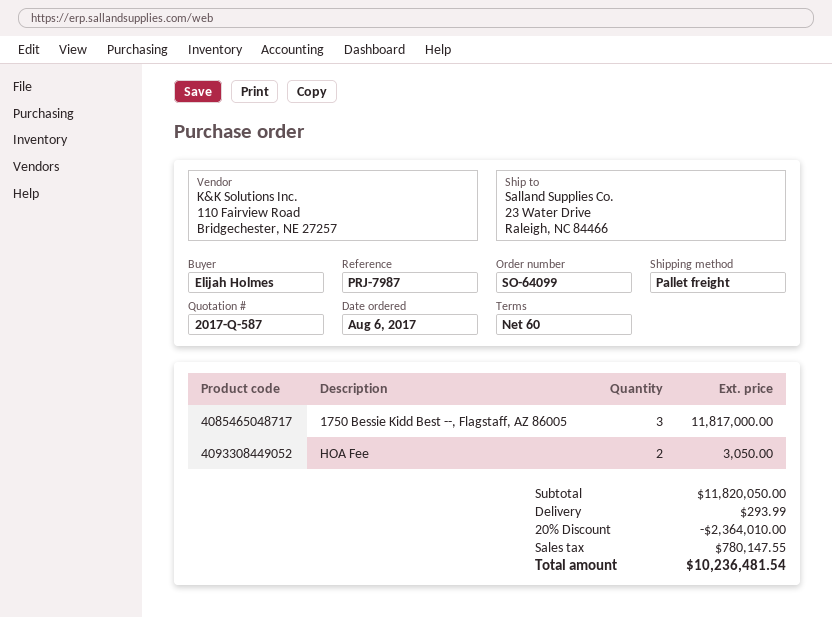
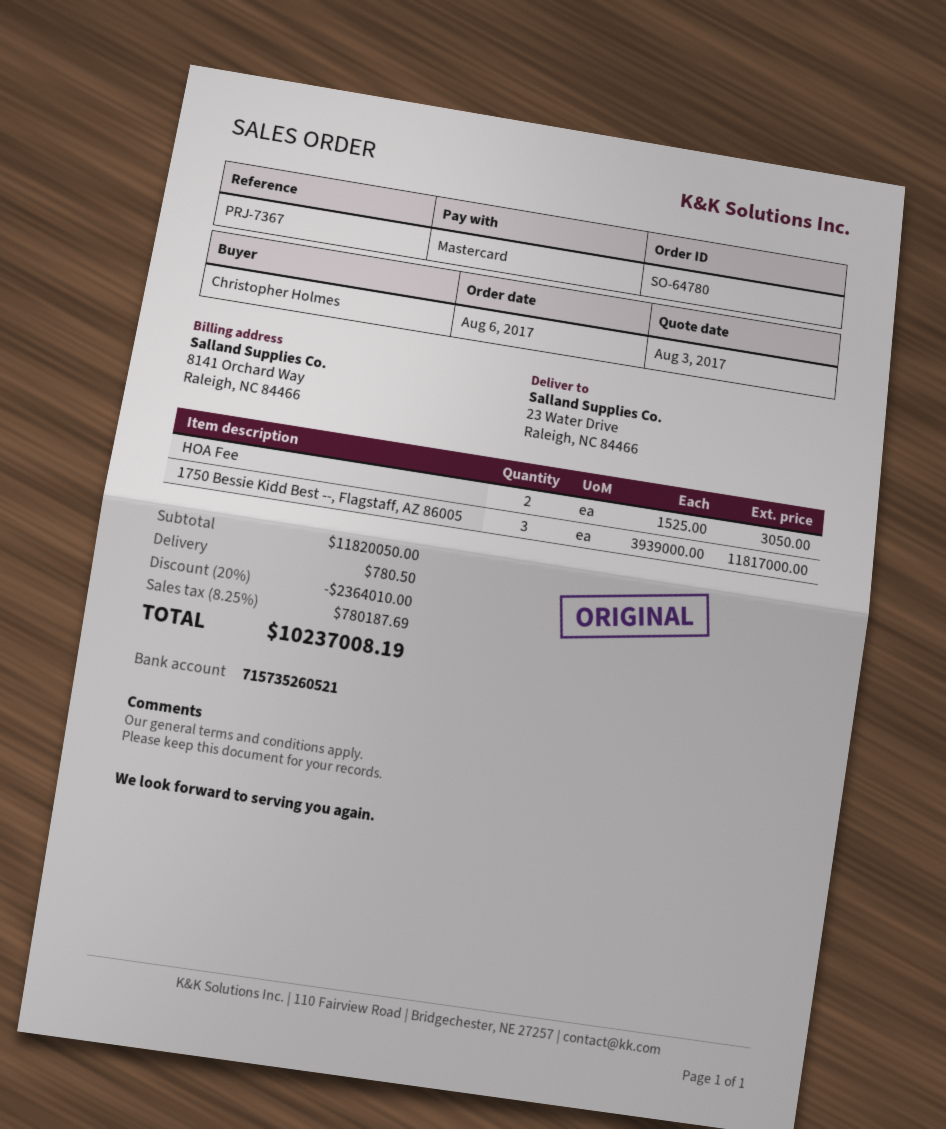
order number: SO-64099 -> SO-64780
reference: PRJ-7987 -> PRJ-7367
ordered by: Elijah Holmes -> Christopher Holmes
shipping: 293.99 -> 780.50
tax: 780147.55 -> 780187.69
total: 10236481.54 -> 10237008.19

